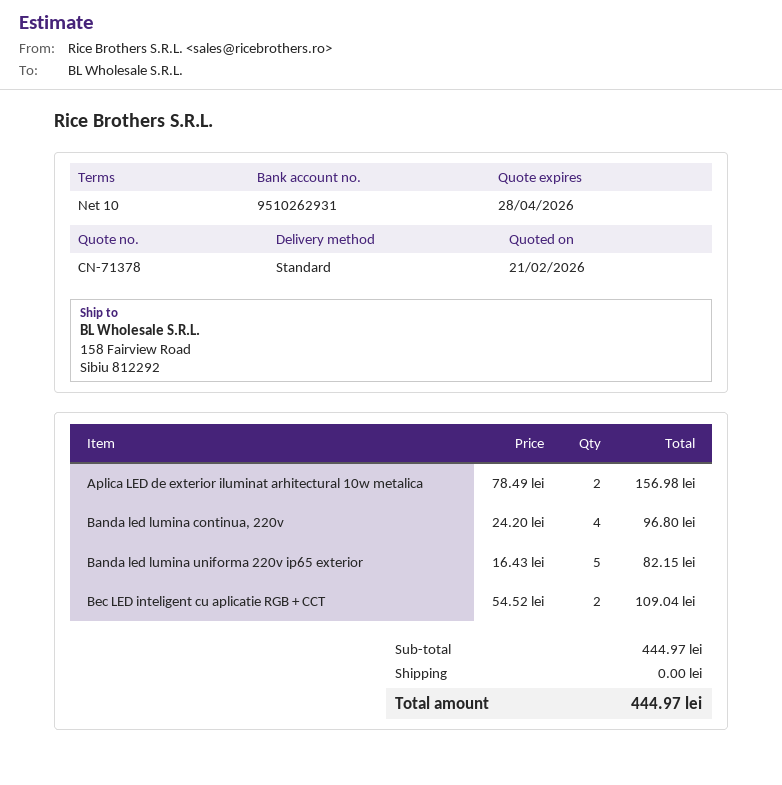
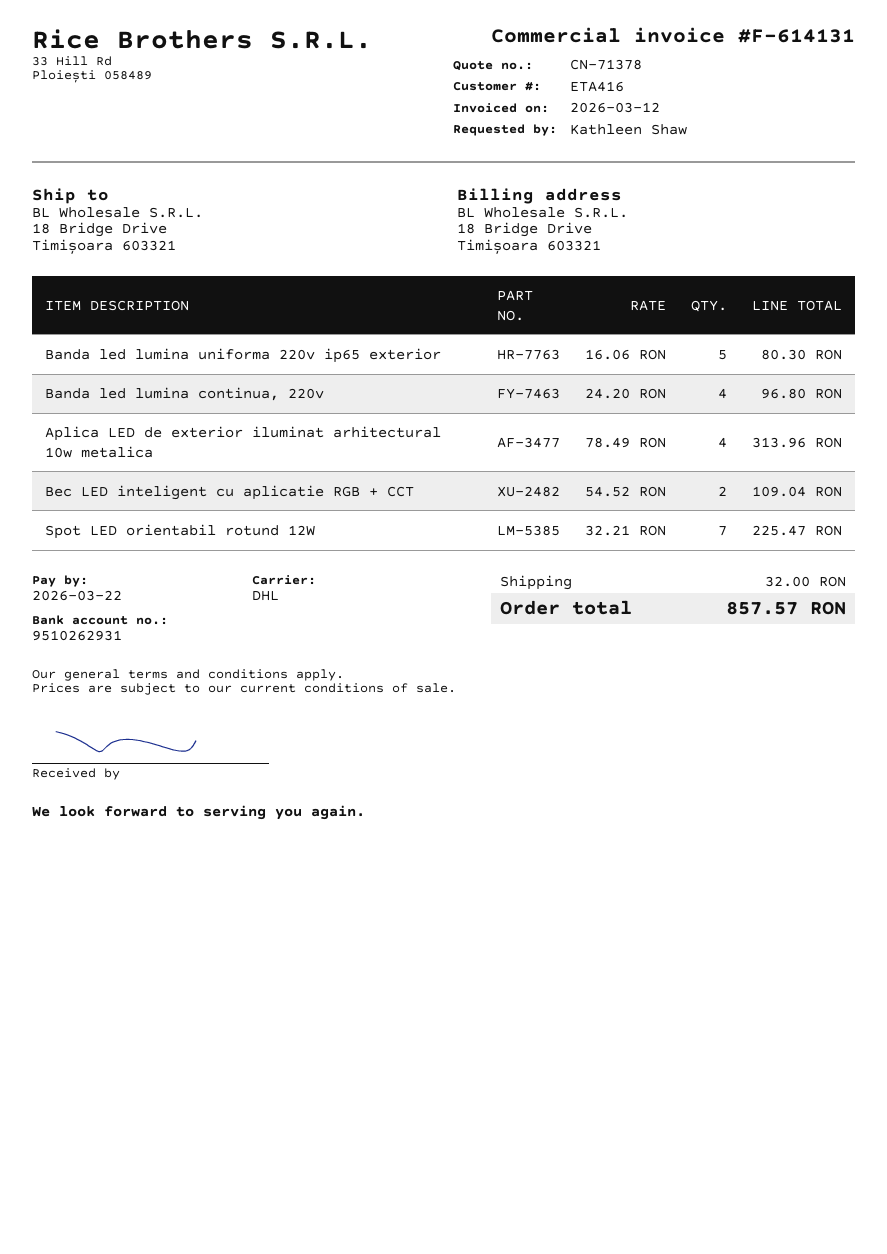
shipping method: standard -> DHL
ship to: 158 Fairview Road, Sibiu 812292 -> 18 Bridge Drive, Timișoara 603321
Aplica LED de exterior iluminat arhitectural 10w metalica: 2 x 78.49 = 156.98 -> 4 x 78.49 = 313.96
Banda led lumina uniforma 220v ip65 exterior: 5 x 16.43 = 82.15 -> 5 x 16.06 = 80.30
Spot LED orientabil rotund 12W: none -> 7 x 32.21 = 225.47
shipping: 0.00 -> 32.00
total: 444.97 -> 857.57

